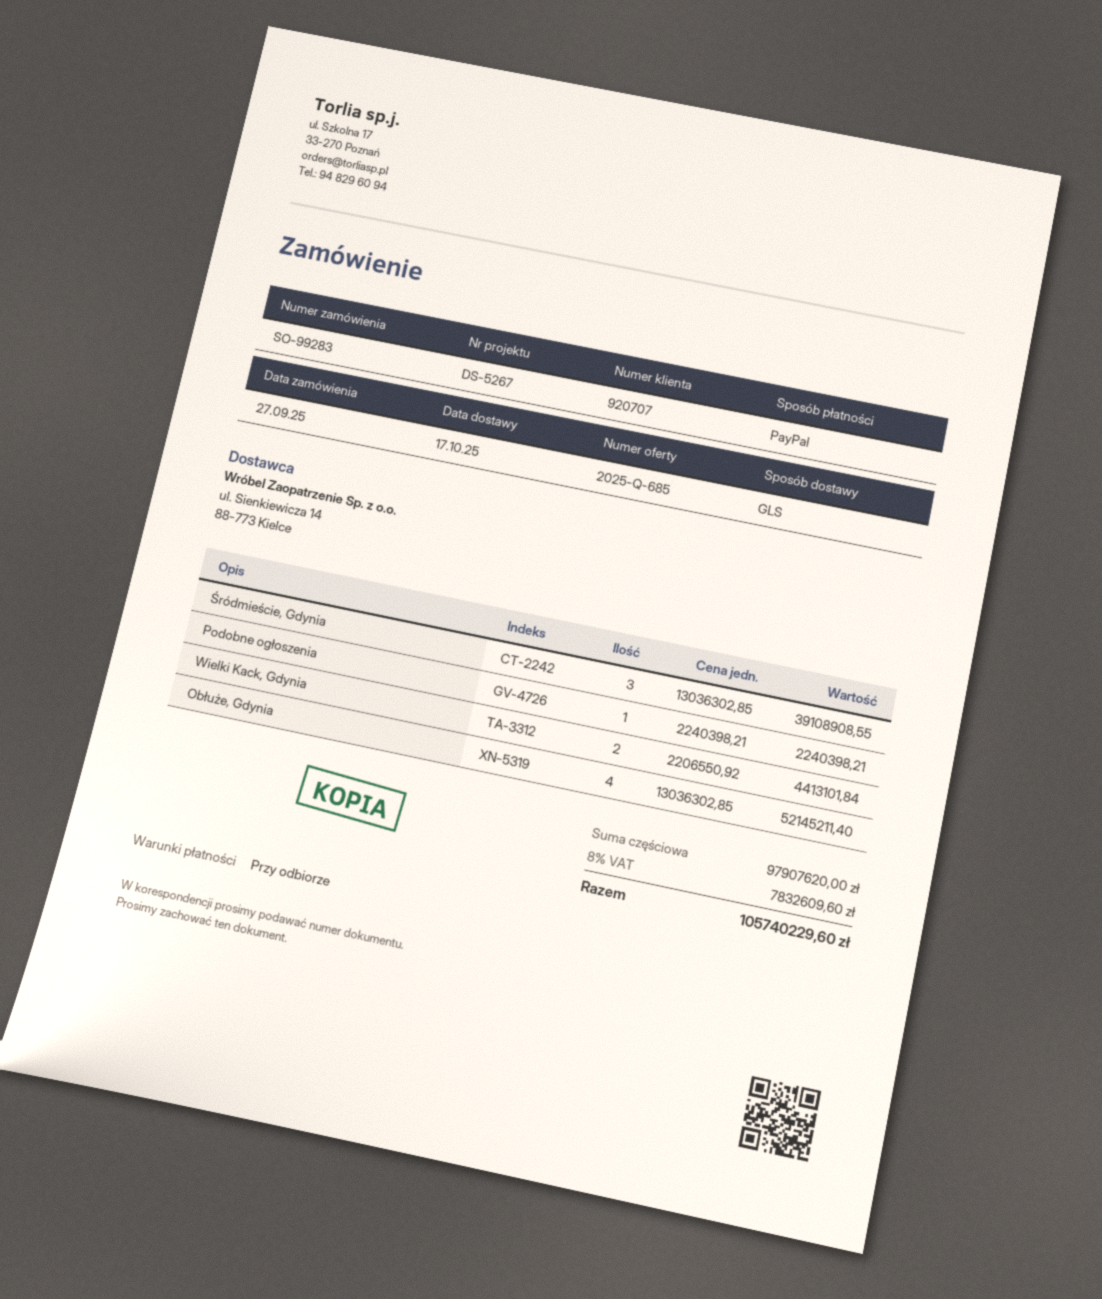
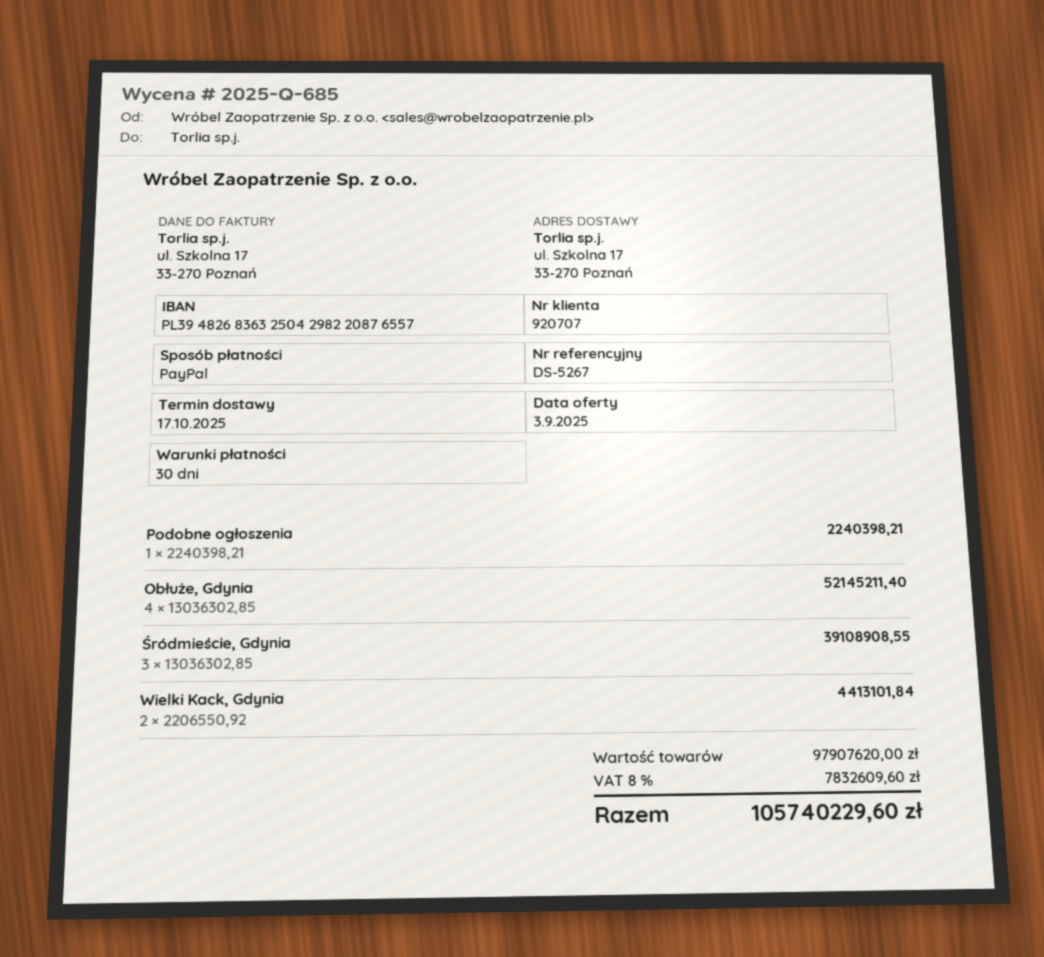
payment terms: on receipt -> 30 days

